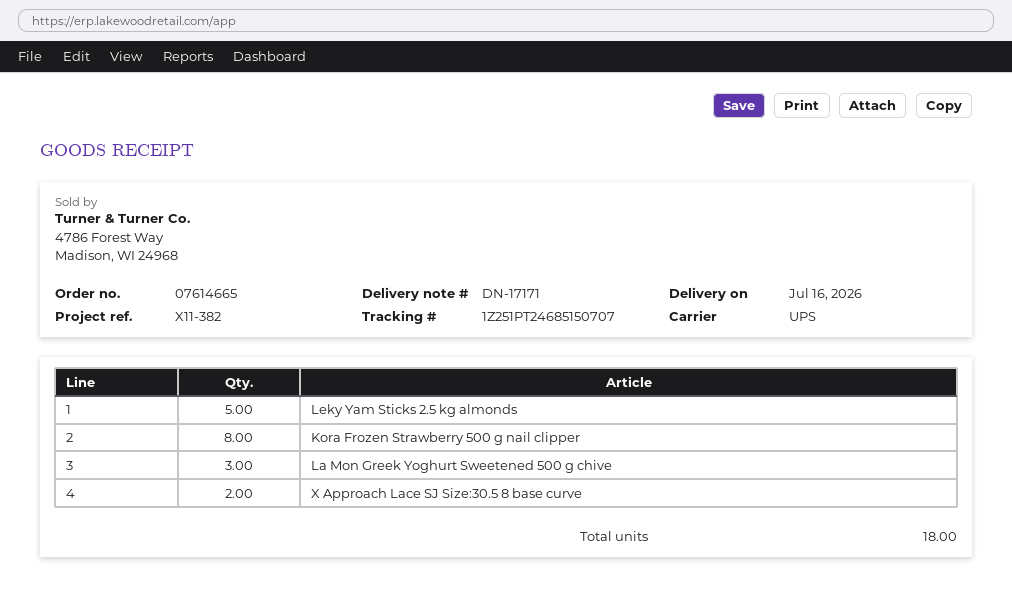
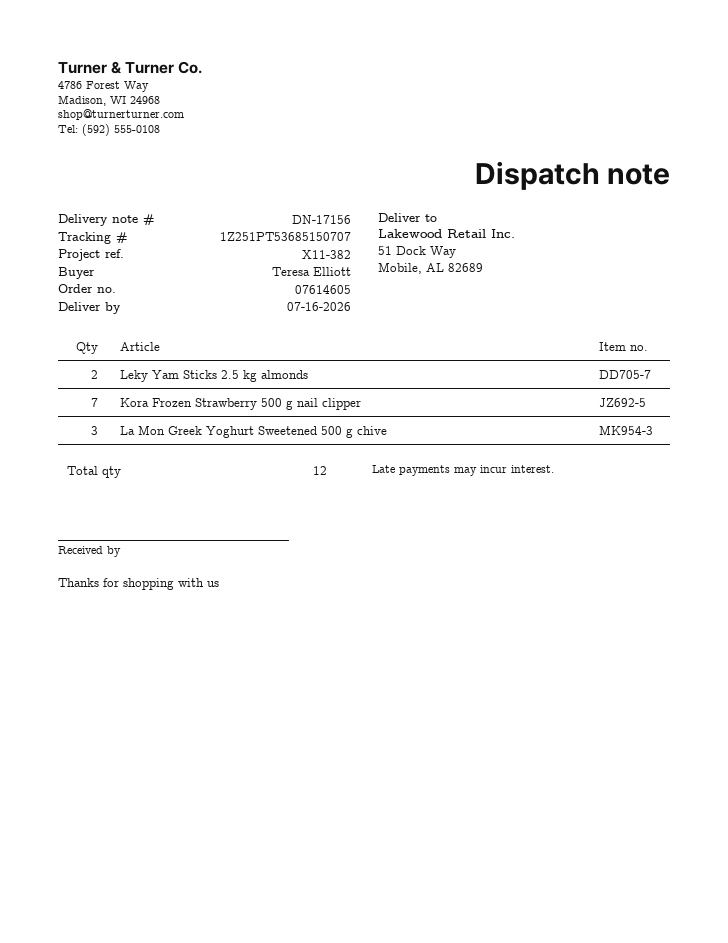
order number: 07614665 -> 07614605
delivery note number: DN-17171 -> DN-17156
tracking number: 1Z251PT24685150707 -> 1Z251PT53685150707
Leky Yam Sticks 2.5 kg almonds: 5 -> 2
Kora Frozen Strawberry 500 g nail clipper: 8 -> 7
X Approach Lace SJ Size:30.5 8 base curve: 2 -> none
total quantity: 18 -> 12

